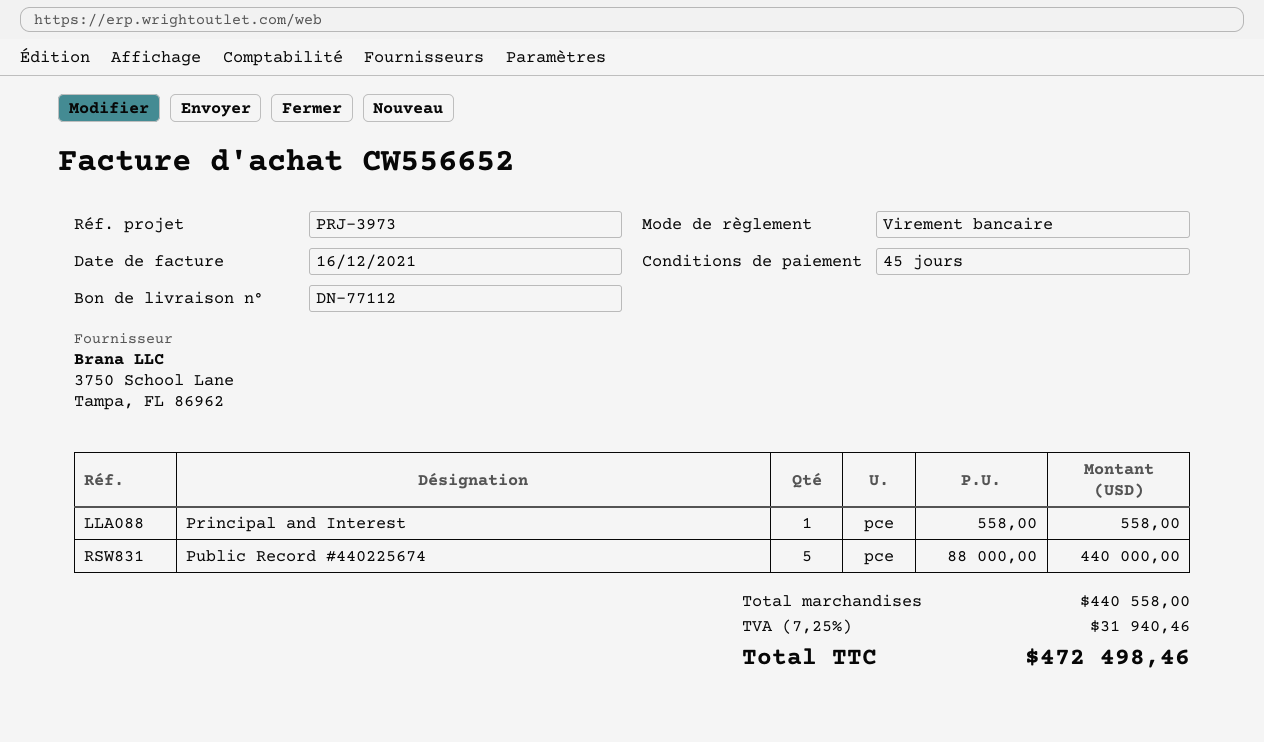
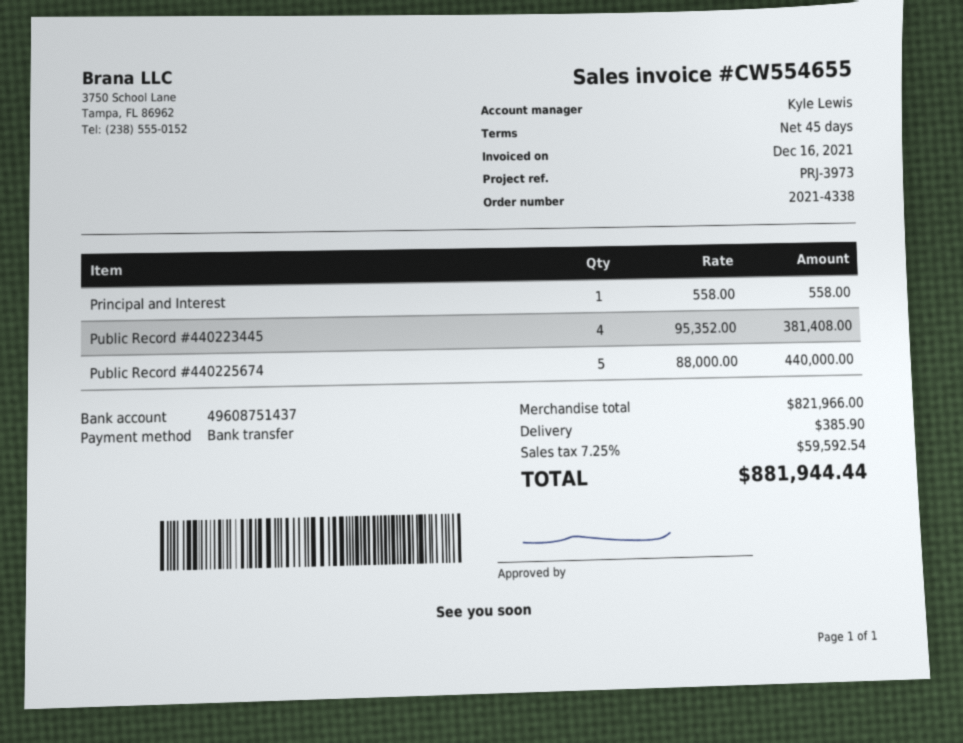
invoice number: CW556652 -> CW554655
Public Record #440223445: none -> 4 x 95352.00 = 381408.00
subtotal: 440558.00 -> 821966.00
shipping: none -> 385.90
tax: 7.25% = 31940.46 -> 7.25% = 59592.54
total: 472498.46 -> 881944.44

